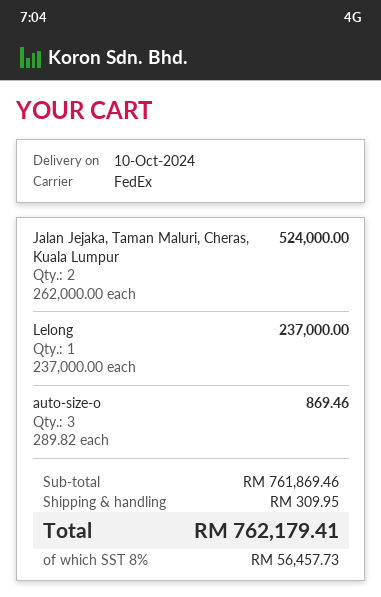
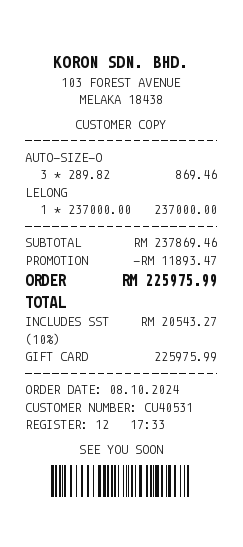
Jalan Jejaka, Taman Maluri, Cheras, Kuala Lumpur: 2 x 262000.00 = 524000.00 -> none
subtotal: 761869.46 -> 237869.46
discount: none -> 11893.47
shipping: 309.95 -> none
tax: 8% = 56457.73 -> 10% = 20543.27
total: 762179.41 -> 225975.99

